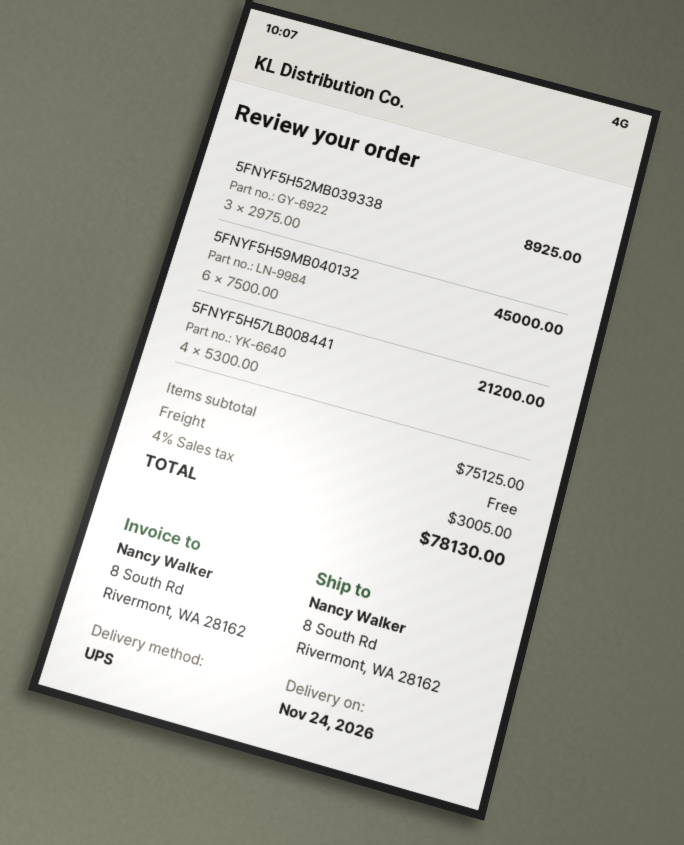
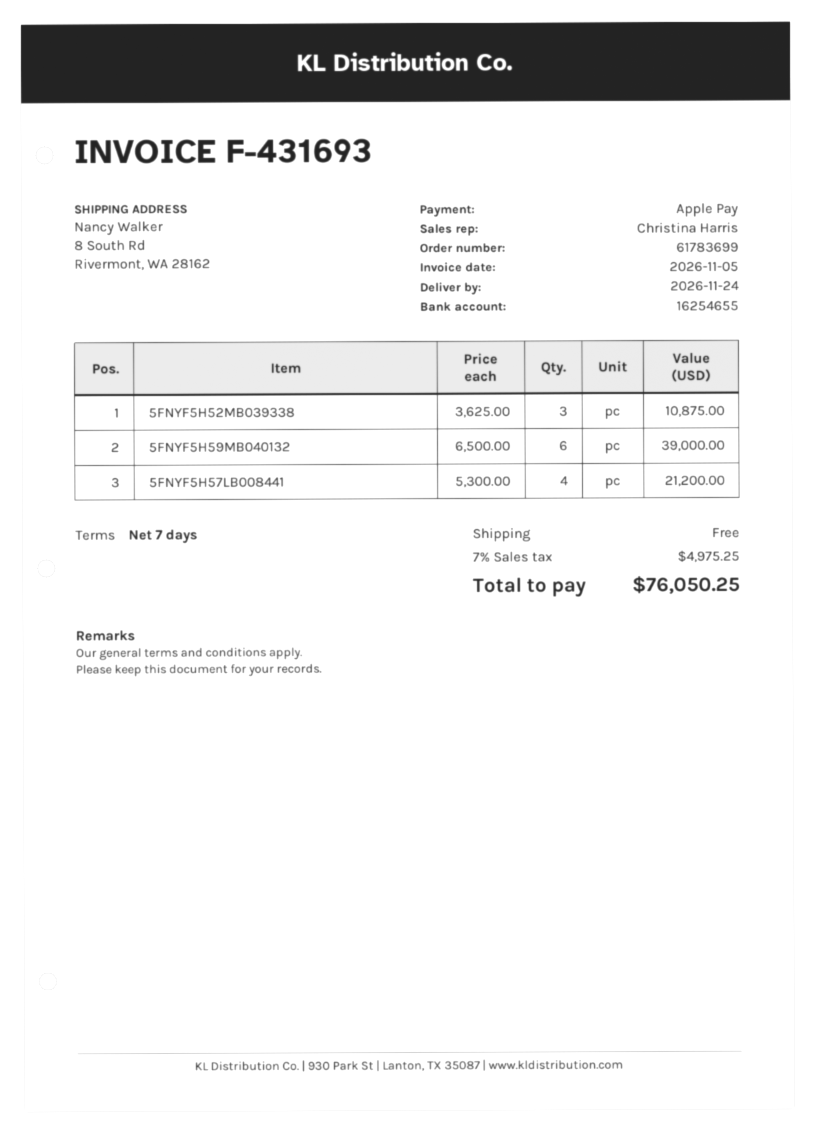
5FNYF5H52MB039338: 3 x 2975.00 = 8925.00 -> 3 x 3625.00 = 10875.00
5FNYF5H59MB040132: 6 x 7500.00 = 45000.00 -> 6 x 6500.00 = 39000.00
tax: 4% = 3005.00 -> 7% = 4975.25
total: 78130.00 -> 76050.25

